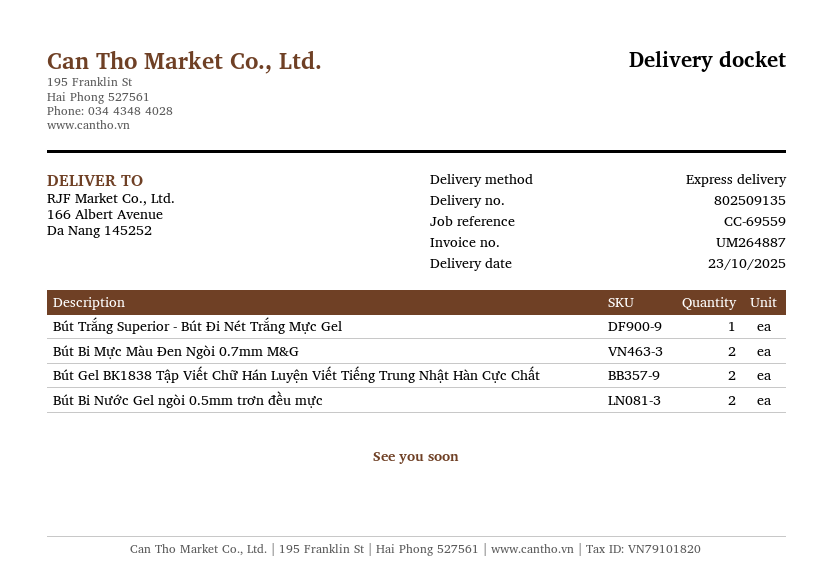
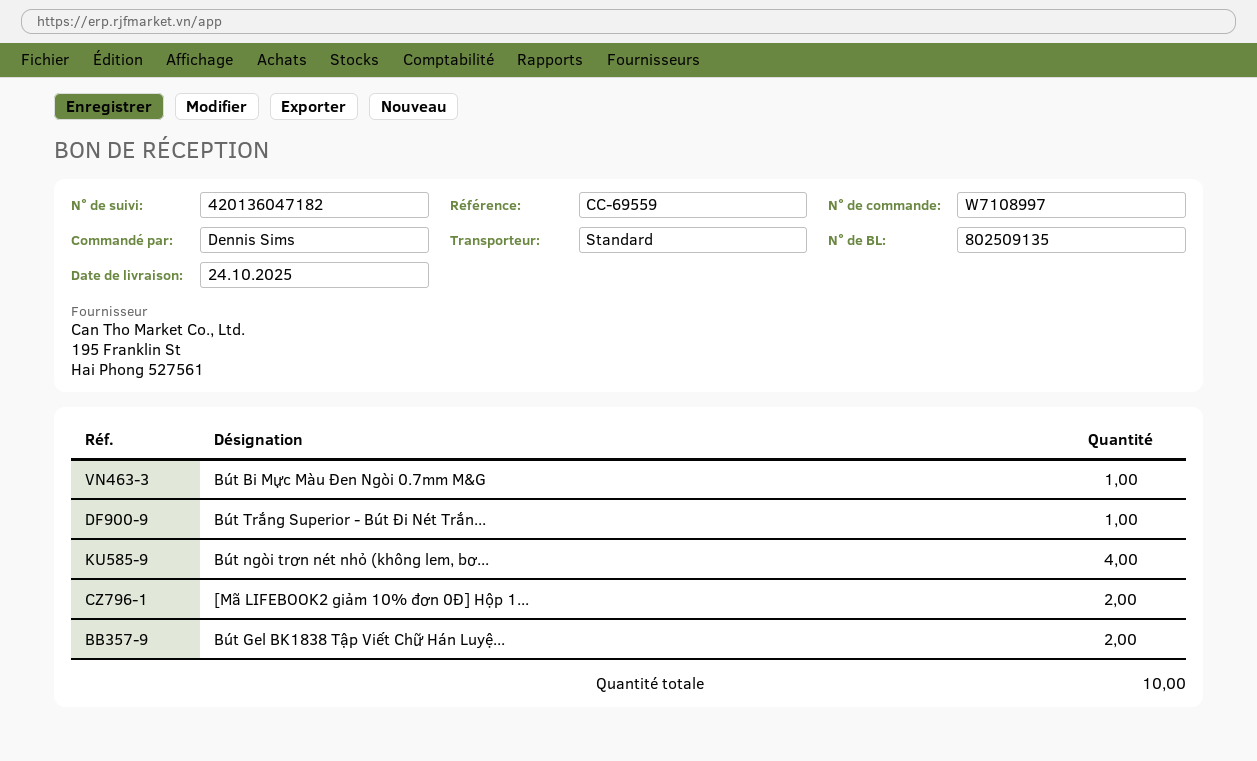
delivery date: 2025-10-23 -> 2025-10-24
shipping method: express -> standard
Bút Bi Mực Màu Đen Ngòi 0.7mm M&G: 2 -> 1
Bút Bi Nước Gel ngòi 0.5mm trơn đều mực: 2 -> none
Bút ngòi trơn nét nhỏ (không lem, bơ...: none -> 4
[Mã LIFEBOOK2 giảm 10% đơn 0Đ] Hộp 1...: none -> 2

